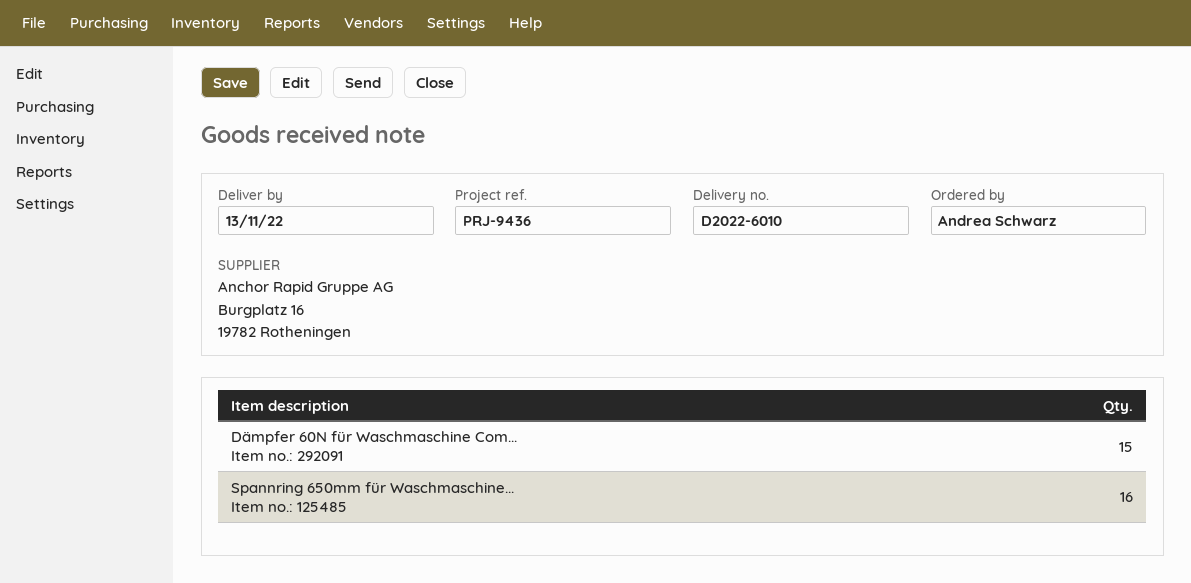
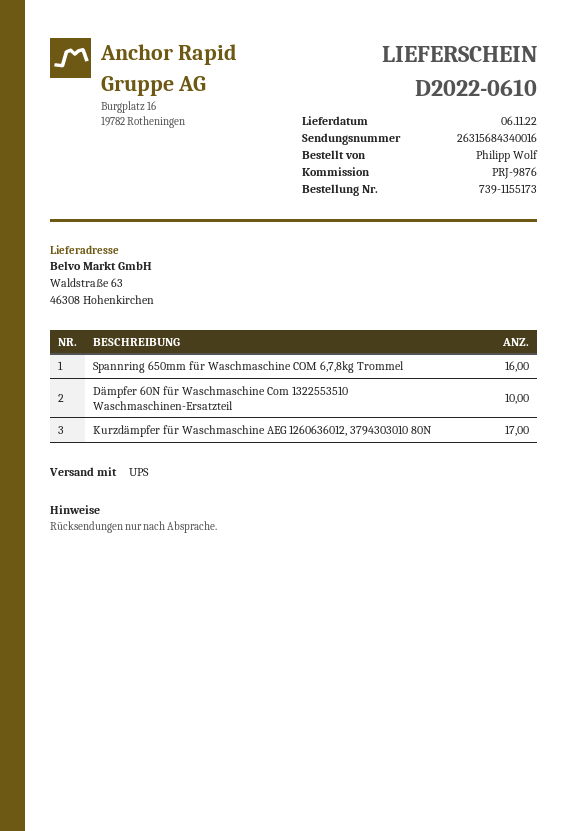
delivery note number: D2022-6010 -> D2022-0610
delivery date: 2022-11-13 -> 2022-11-06
reference: PRJ-9436 -> PRJ-9876
ordered by: Andrea Schwarz -> Philipp Wolf
Dämpfer 60N für Waschmaschine Com...: 15 -> 10
Kurzdämpfer für Waschmaschine AEG 1260636012, 3794303010 80N: none -> 17

